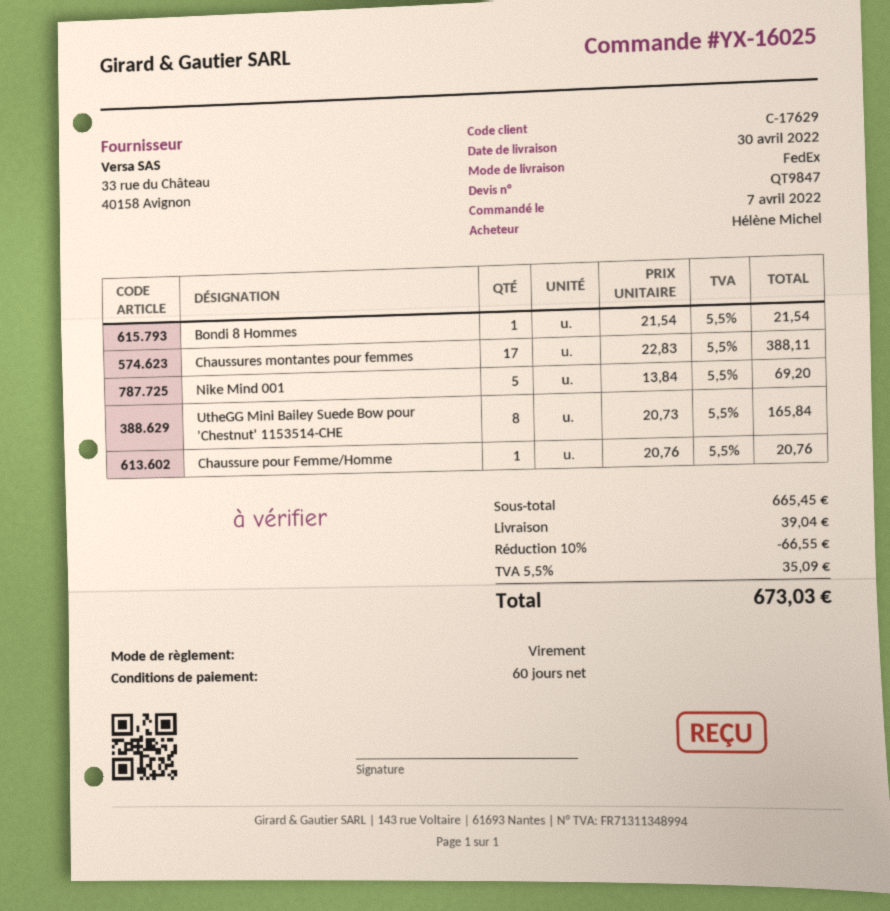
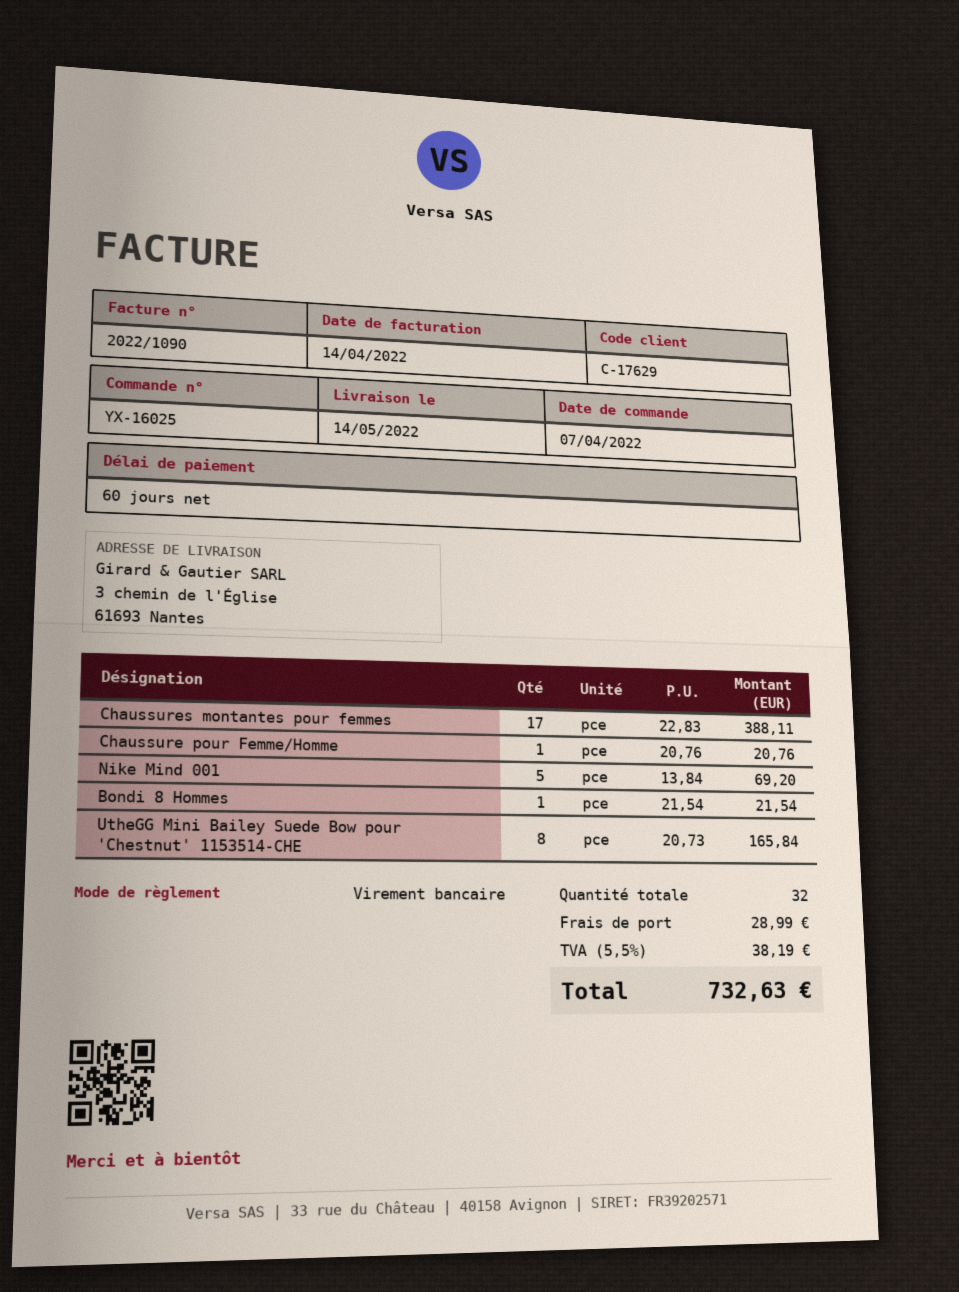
delivery date: 2022-04-30 -> 2022-05-14
discount: 10% = 66.55 -> none
shipping: 39.04 -> 28.99
tax: 5.5% = 35.09 -> 5.5% = 38.19
total: 673.03 -> 732.63

